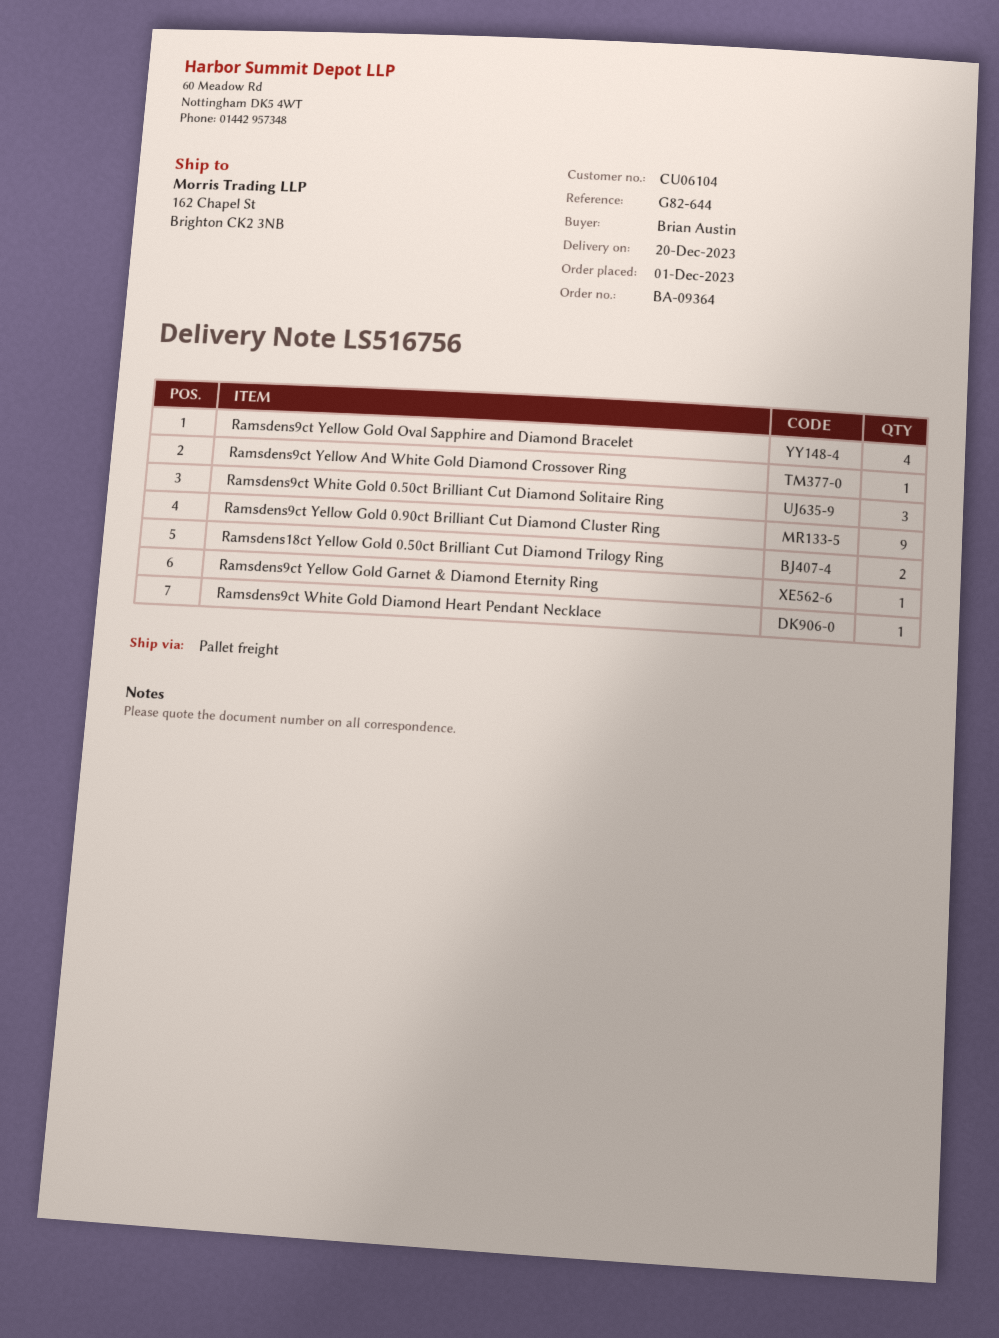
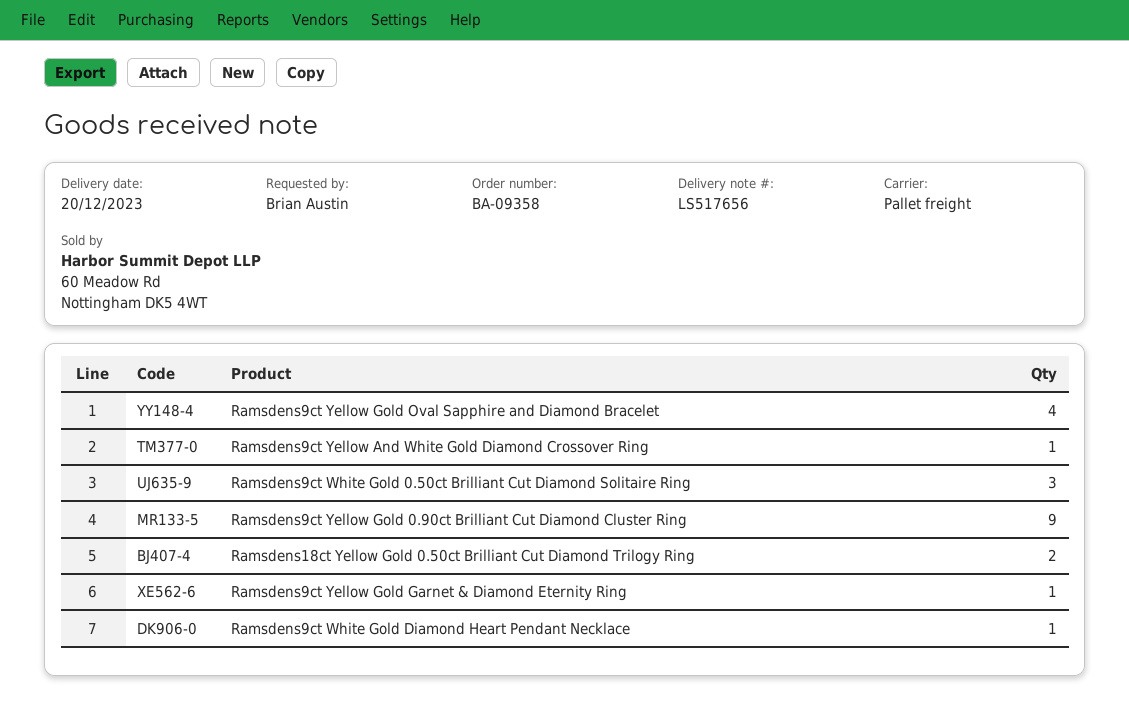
order number: BA-09364 -> BA-09358
delivery note number: LS516756 -> LS517656

